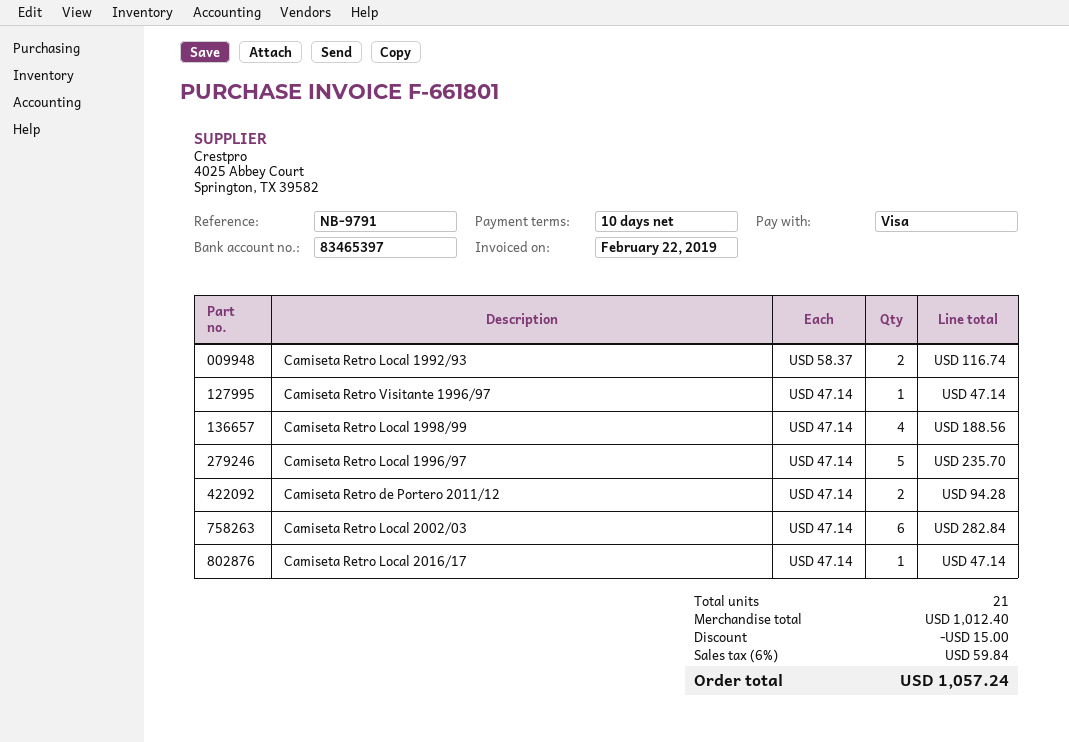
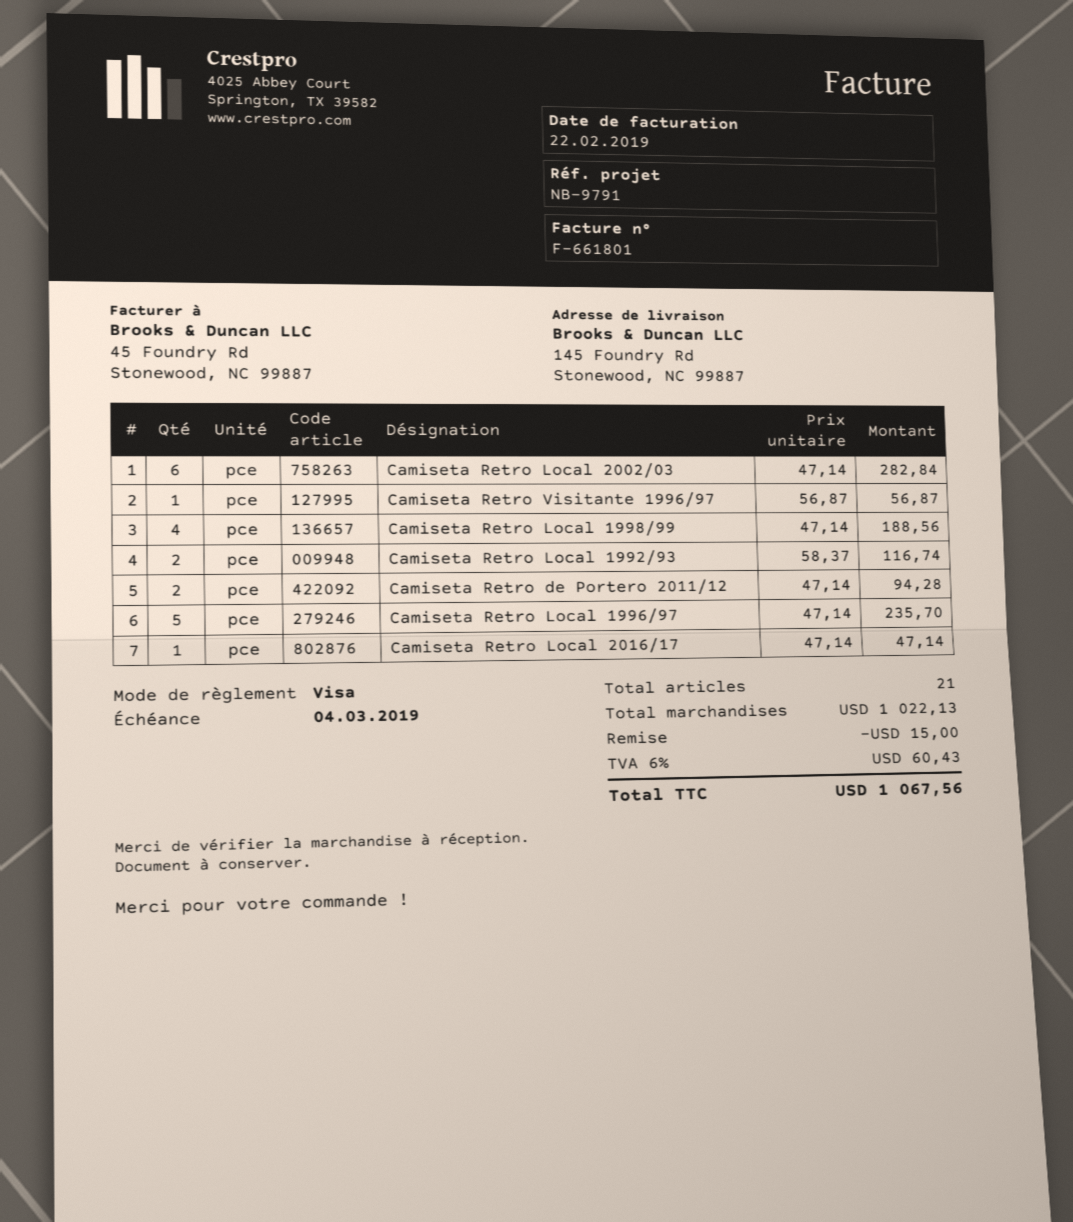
Camiseta Retro Visitante 1996/97: 1 x 47.14 = 47.14 -> 1 x 56.87 = 56.87
subtotal: 1012.40 -> 1022.13
tax: 6% = 59.84 -> 6% = 60.43
total: 1057.24 -> 1067.56

